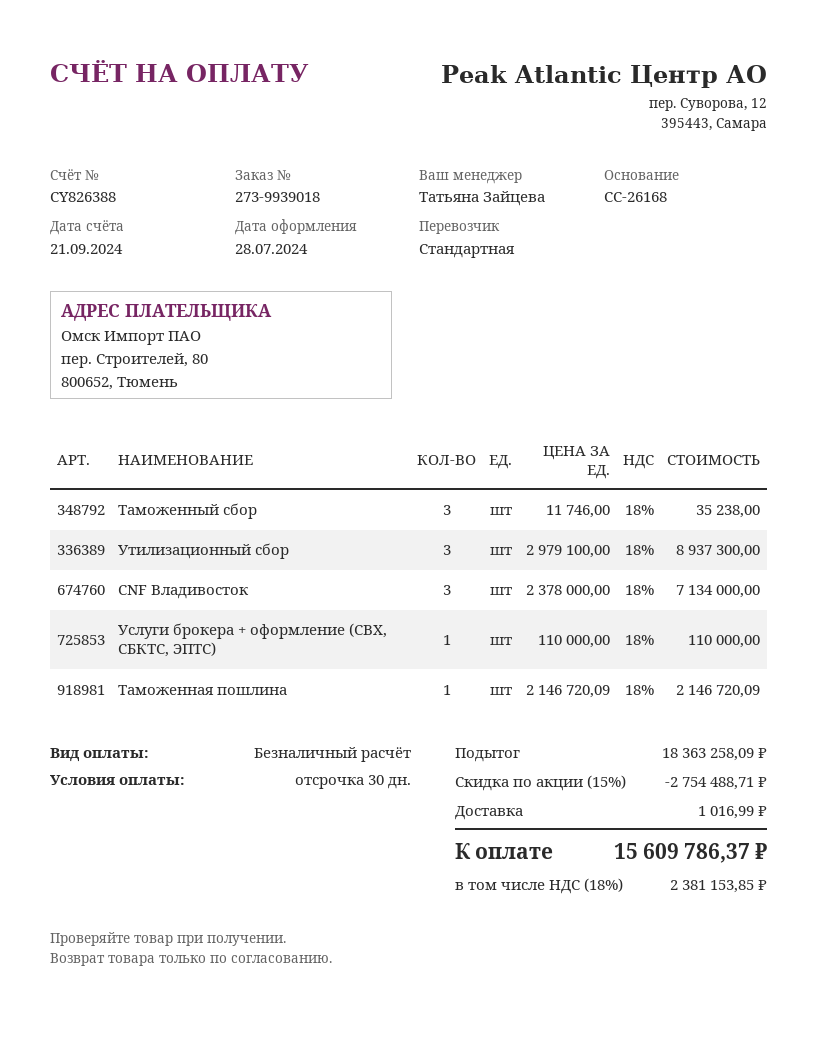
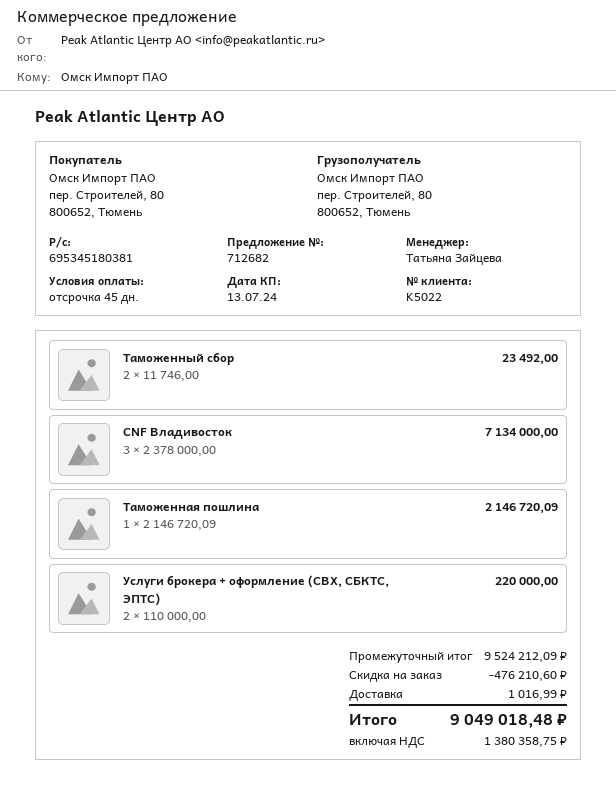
payment terms: 30 days -> 45 days
Таможенный сбор: 3 x 11746.00 = 35238.00 -> 2 x 11746.00 = 23492.00
Утилизационный сбор: 3 x 2979100.00 = 8937300.00 -> none
Услуги брокера + оформление (СВХ, СБКТС, ЭПТС): 1 x 110000.00 = 110000.00 -> 2 x 110000.00 = 220000.00
subtotal: 18363258.09 -> 9524212.09
discount: 2754488.71 -> 476210.60
tax: 2381153.85 -> 1380358.75
total: 15609786.37 -> 9049018.48

